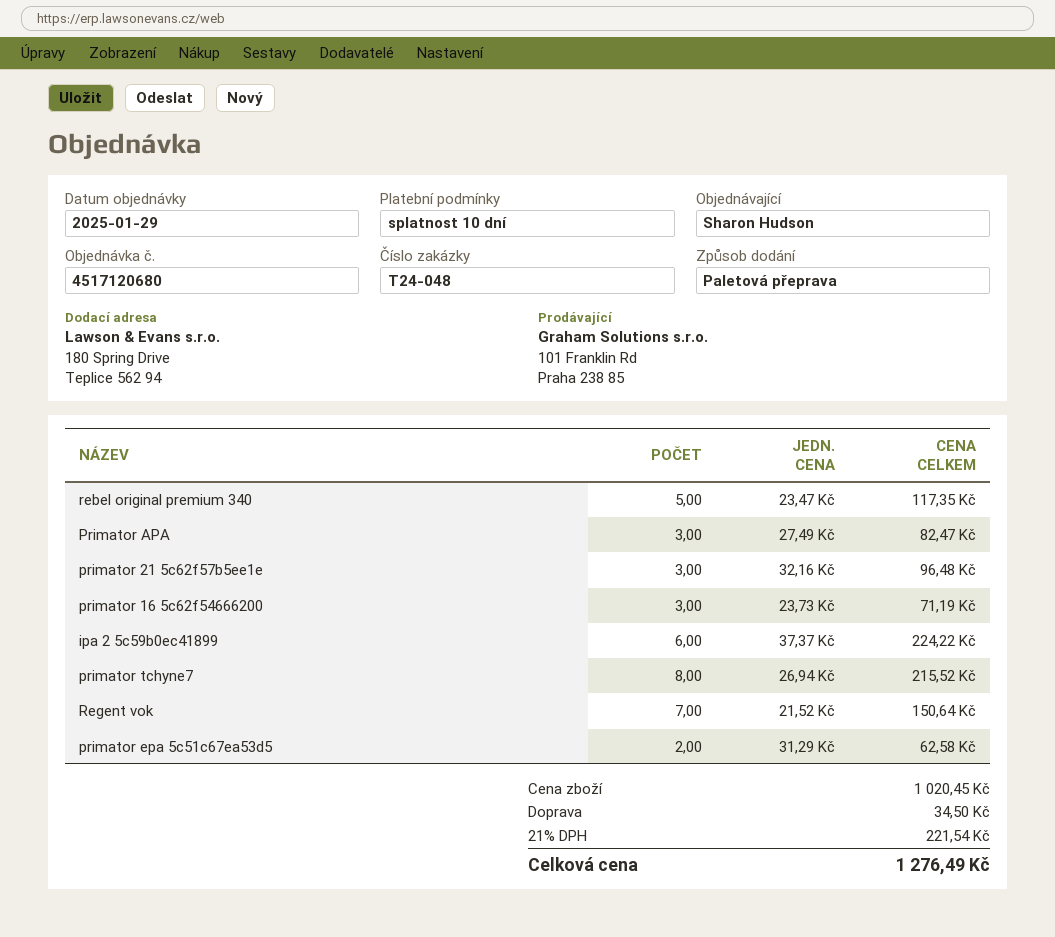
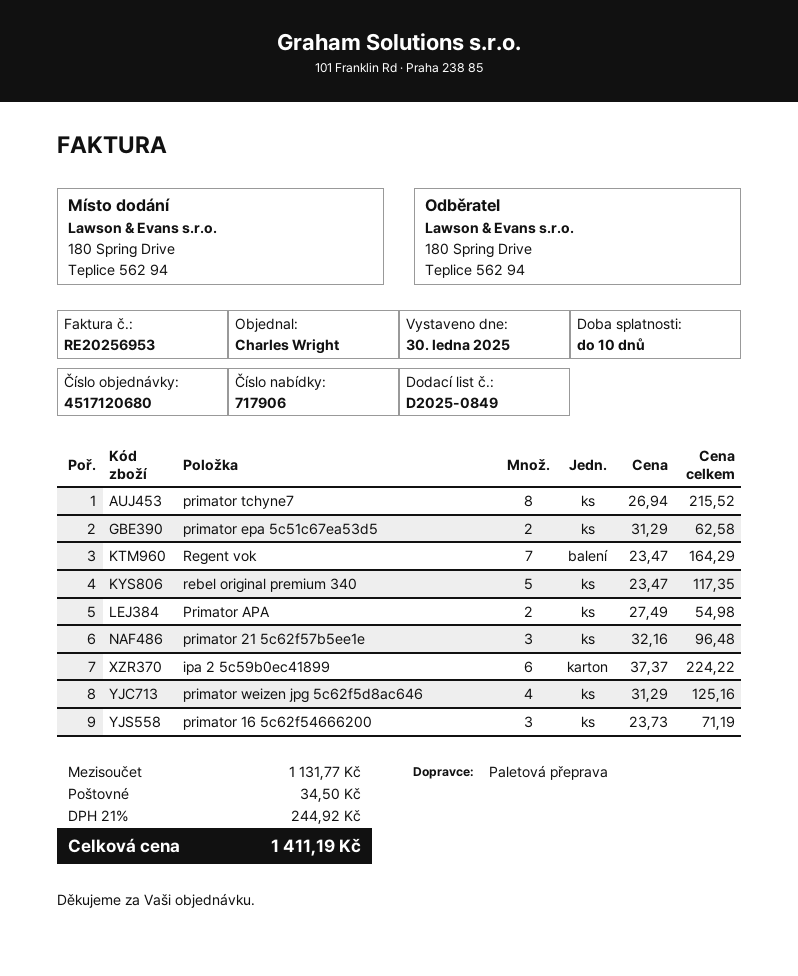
ordered by: Sharon Hudson -> Charles Wright
Primator APA: 3 x 27.49 = 82.47 -> 2 x 27.49 = 54.98
Regent vok: 7 x 21.52 = 150.64 -> 7 x 23.47 = 164.29
primator weizen jpg 5c62f5d8ac646: none -> 4 x 31.29 = 125.16
subtotal: 1020.45 -> 1131.77
tax: 21% = 221.54 -> 21% = 244.92
total: 1276.49 -> 1411.19

